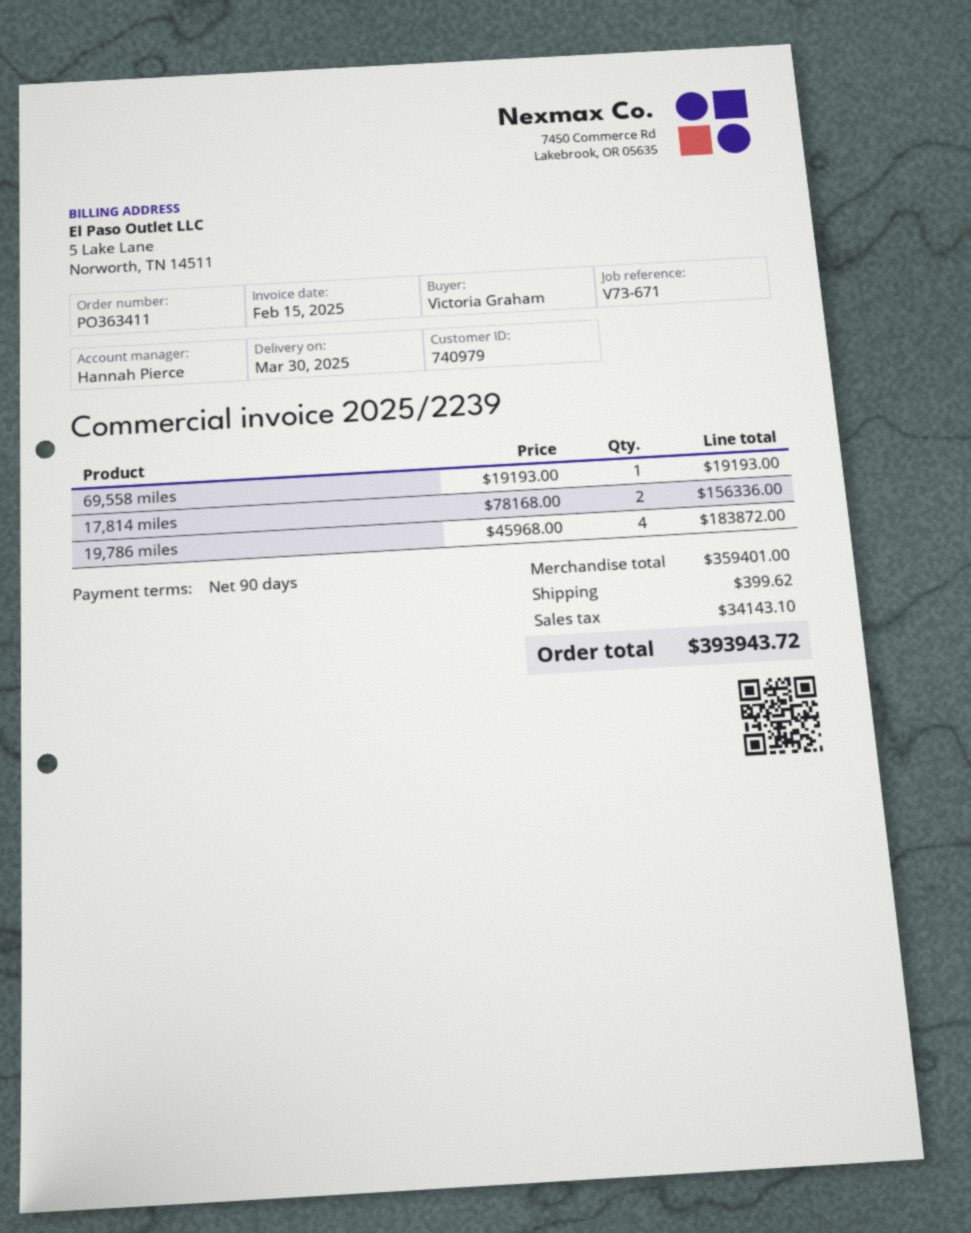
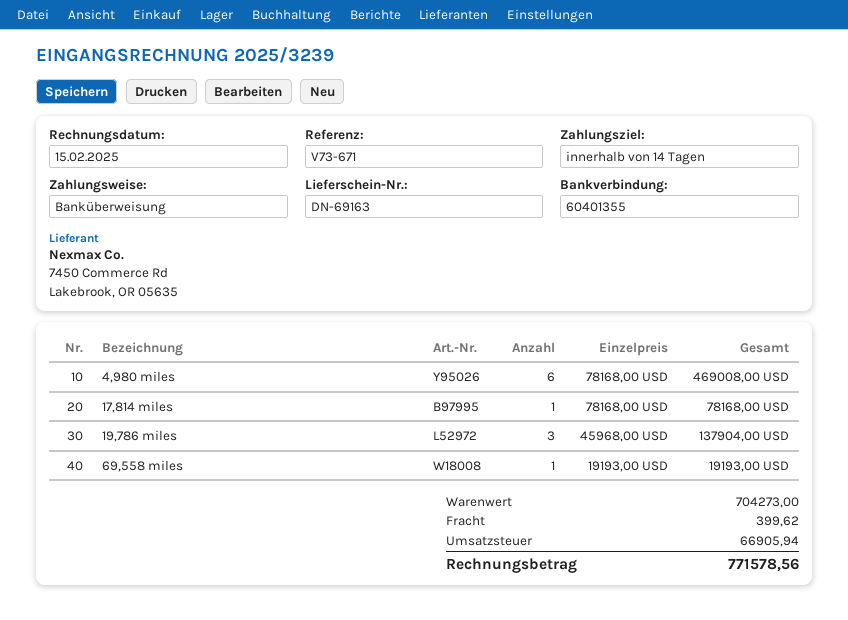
invoice number: 2025/2239 -> 2025/3239
payment terms: 90 days -> 14 days
17,814 miles: 2 x 78168.00 = 156336.00 -> 1 x 78168.00 = 78168.00
19,786 miles: 4 x 45968.00 = 183872.00 -> 3 x 45968.00 = 137904.00
4,980 miles: none -> 6 x 78168.00 = 469008.00
subtotal: 359401.00 -> 704273.00
tax: 34143.10 -> 66905.94
total: 393943.72 -> 771578.56

